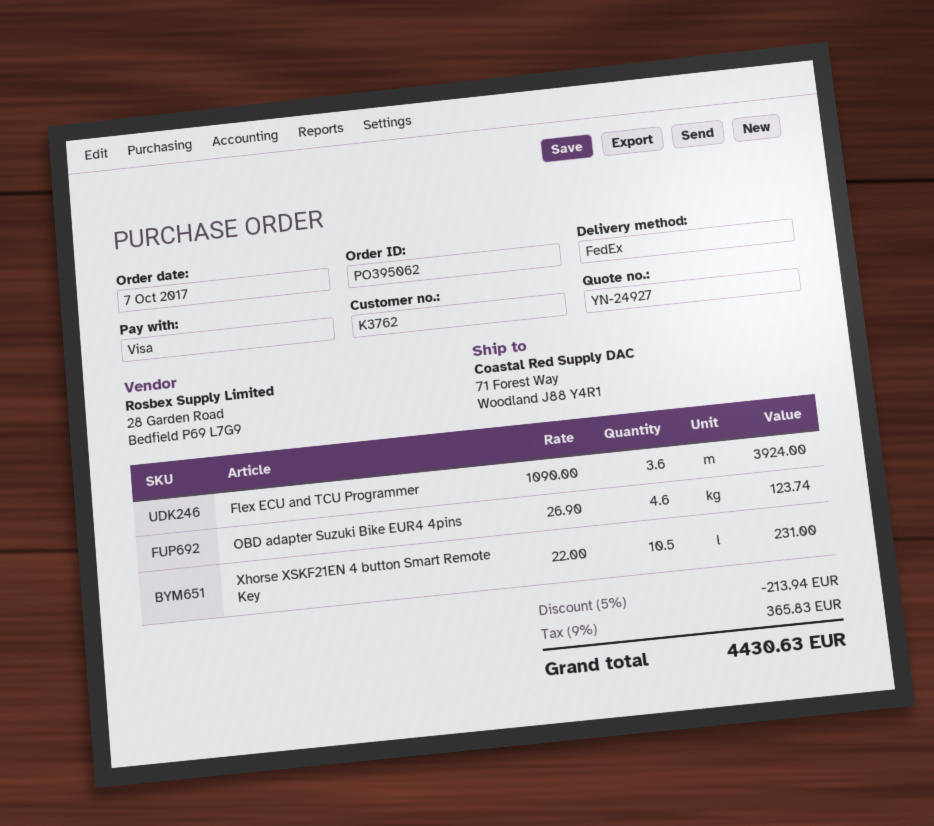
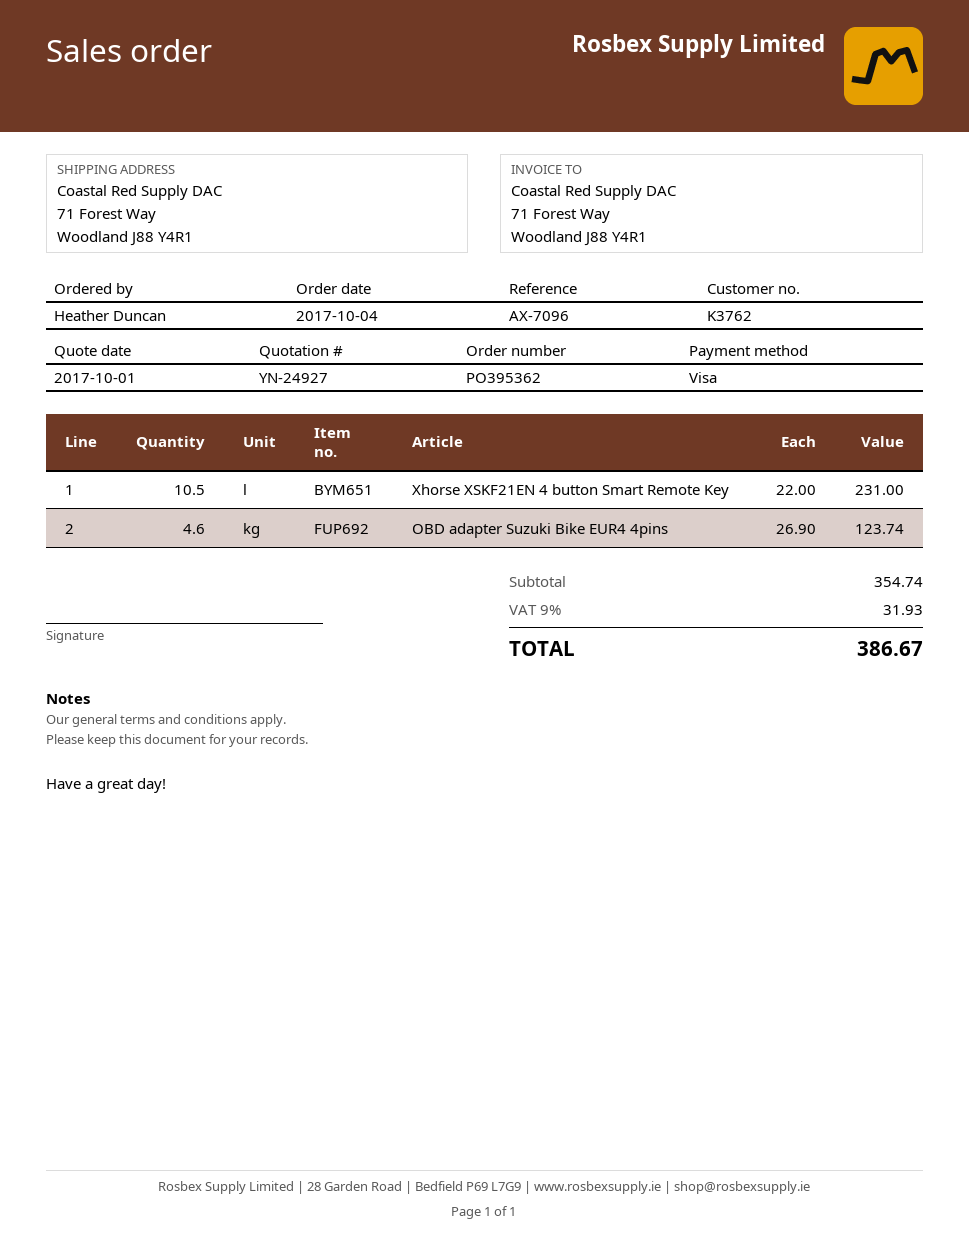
order number: PO395062 -> PO395362
order date: 2017-10-07 -> 2017-10-04
Flex ECU and TCU Programmer: 3.6 x 1090.00 = 3924.00 -> none
discount: 5% = 213.94 -> none
tax: 9% = 365.83 -> 9% = 31.93
total: 4430.63 -> 386.67

